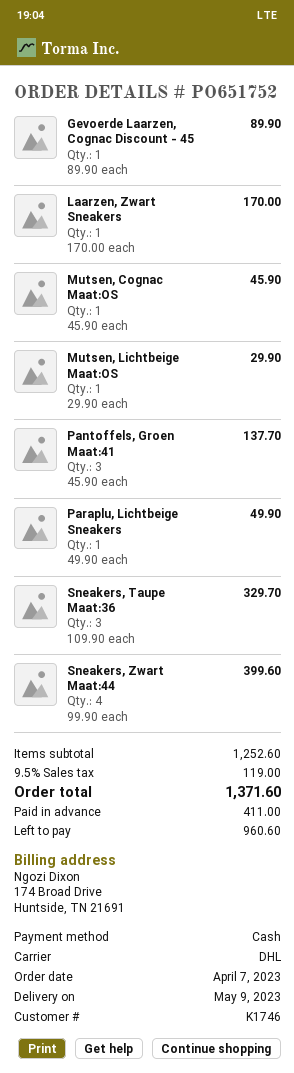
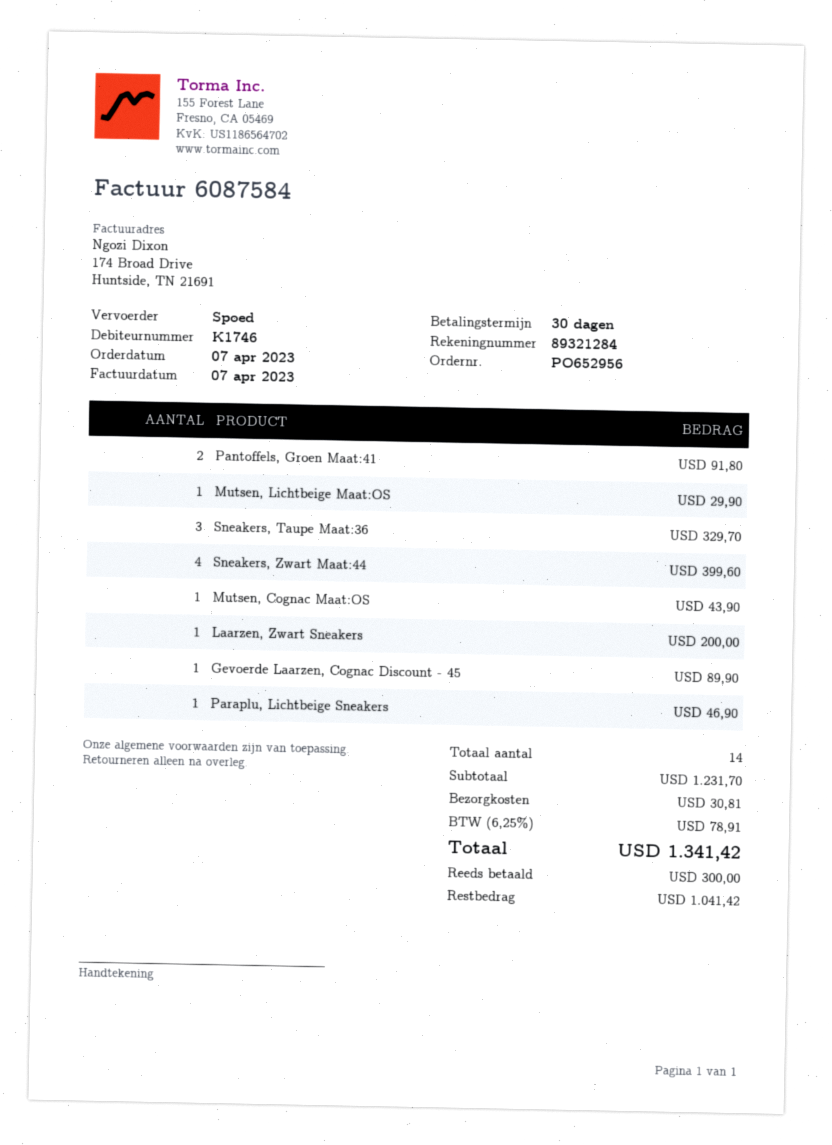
order number: PO651752 -> PO652956
shipping method: DHL -> express
Laarzen, Zwart Sneakers: 1 for 170.00 -> 1 for 200.00
Mutsen, Cognac Maat:OS: 1 for 45.90 -> 1 for 43.90
Pantoffels, Groen Maat:41: 3 for 137.70 -> 2 for 91.80
Paraplu, Lichtbeige Sneakers: 1 for 49.90 -> 1 for 46.90
subtotal: 1252.60 -> 1231.70
shipping: none -> 30.81
tax: 9.5% = 119.00 -> 6.25% = 78.91
total: 1371.60 -> 1341.42
deposit: 411.00 -> 300.00
balance: 960.60 -> 1041.42

